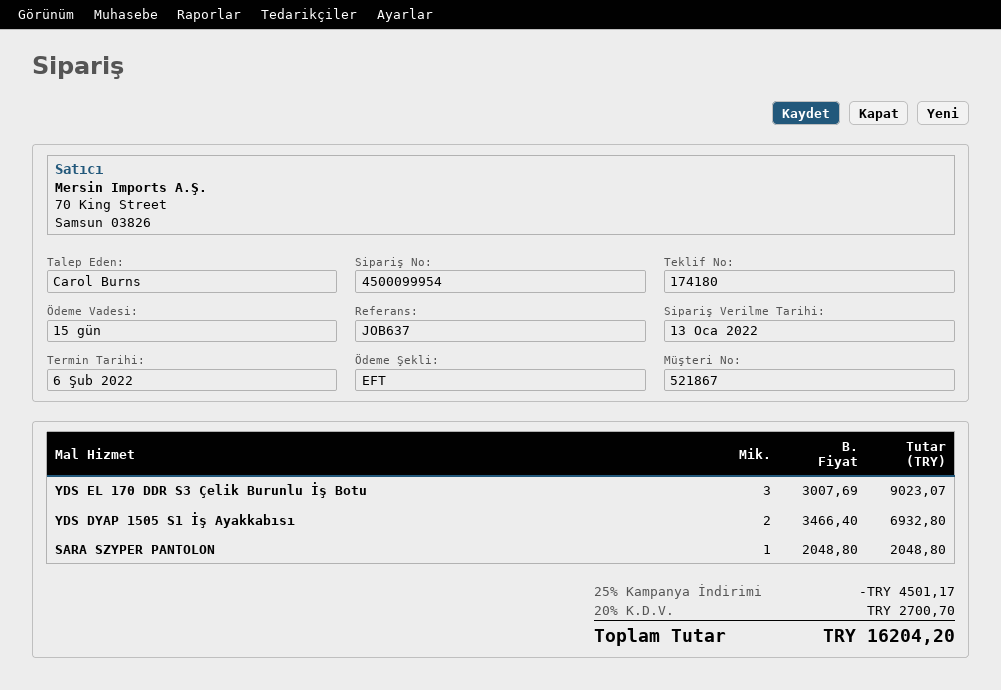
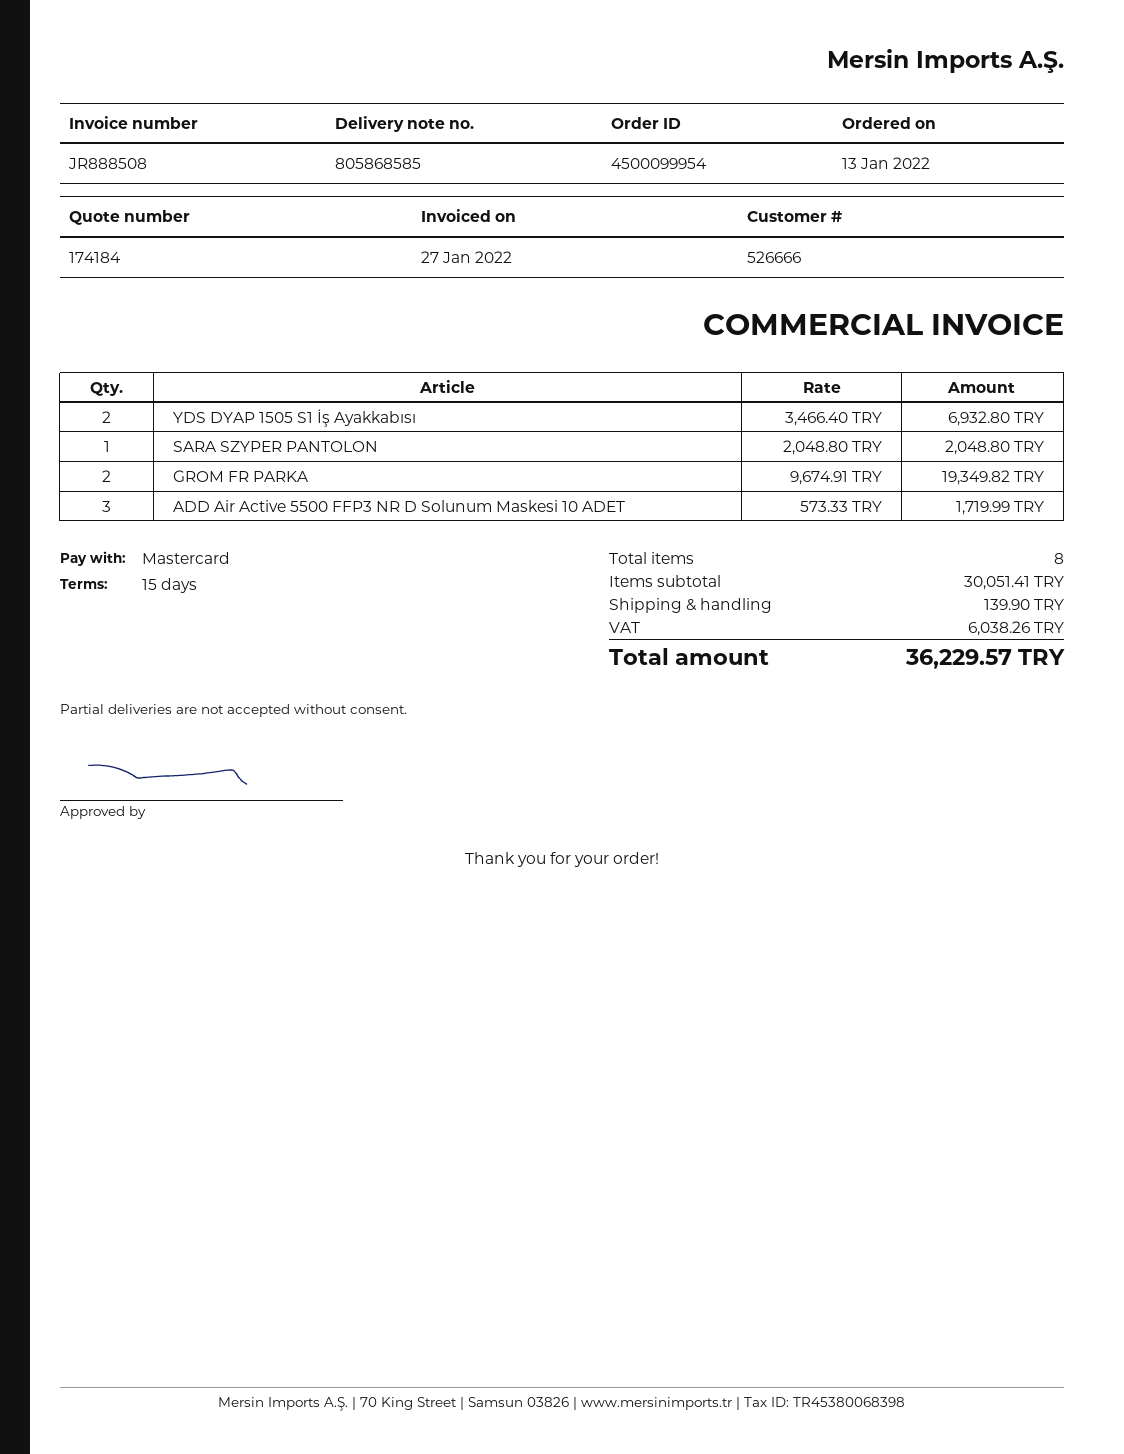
quote number: 174180 -> 174184
customer number: 521867 -> 526666
payment method: bank transfer -> Mastercard
YDS EL 170 DDR S3 Çelik Burunlu İş Botu: 3 x 3007.69 = 9023.07 -> none
GROM FR PARKA: none -> 2 x 9674.91 = 19349.82
ADD Air Active 5500 FFP3 NR D Solunum Maskesi 10 ADET: none -> 3 x 573.33 = 1719.99
discount: 25% = 4501.17 -> none
shipping: none -> 139.90
tax: 2700.70 -> 6038.26
total: 16204.20 -> 36229.57

